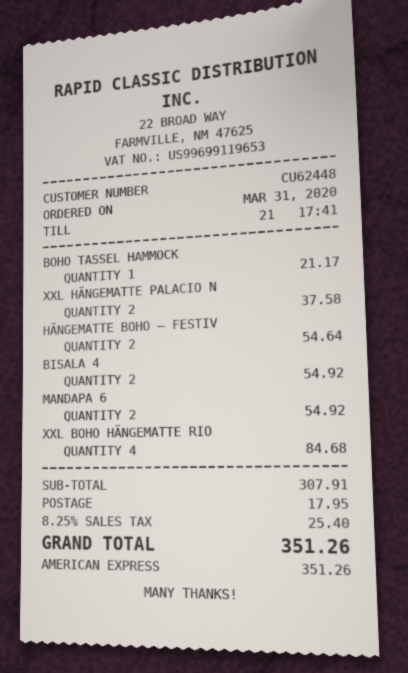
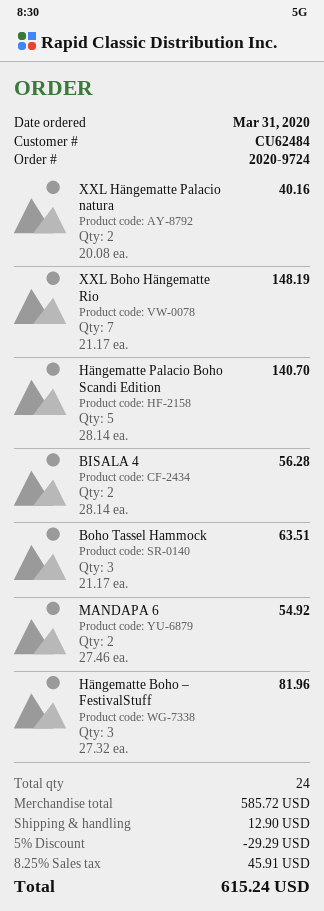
customer number: CU62448 -> CU62484
BOHO TASSEL HAMMOCK: 1 for 21.17 -> 3 for 63.51
XXL HÄNGEMATTE PALACIO N: 2 for 37.58 -> 2 for 40.16
HÄNGEMATTE BOHO – FESTIV: 2 for 54.64 -> 3 for 81.96
BISALA 4: 2 for 54.92 -> 2 for 56.28
XXL BOHO HÄNGEMATTE RIO: 4 for 84.68 -> 7 for 148.19
Hängematte Palacio Boho Scandi Edition: none -> 5 for 140.70
subtotal: 307.91 -> 585.72
discount: none -> 5% = 29.29
shipping: 17.95 -> 12.90
tax: 8.25% = 25.40 -> 8.25% = 45.91
total: 351.26 -> 615.24

